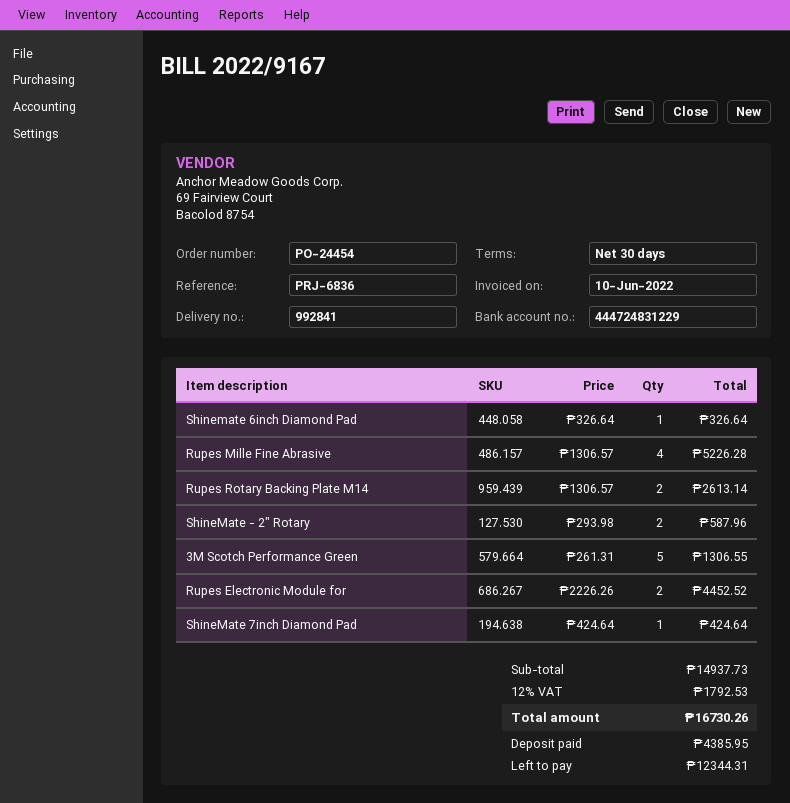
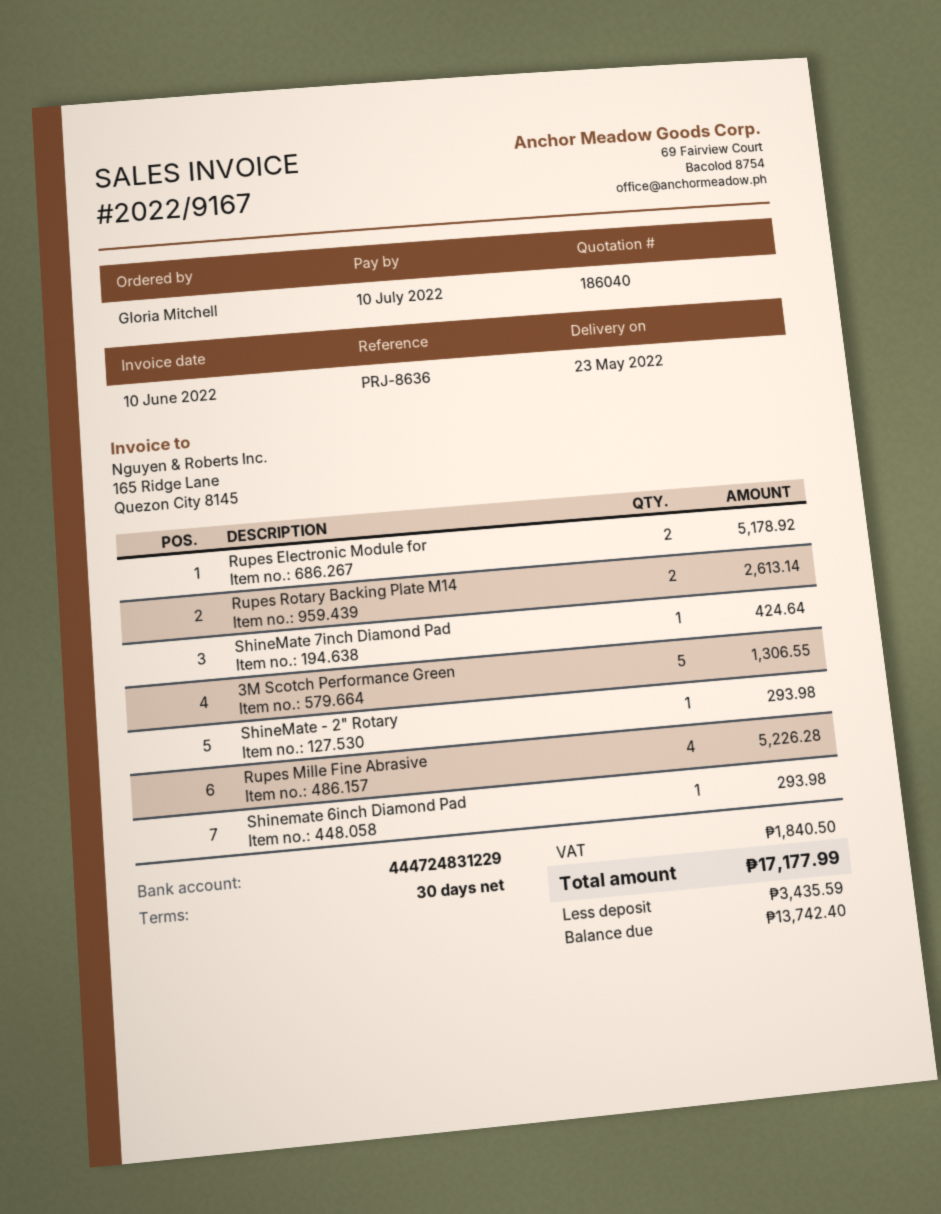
reference: PRJ-6836 -> PRJ-8636
Shinemate 6inch Diamond Pad: 1 for 326.64 -> 1 for 293.98
ShineMate - 2" Rotary: 2 for 587.96 -> 1 for 293.98
Rupes Electronic Module for: 2 for 4452.52 -> 2 for 5178.92
tax: 1792.53 -> 1840.50
total: 16730.26 -> 17177.99
deposit: 4385.95 -> 3435.59
balance: 12344.31 -> 13742.40

